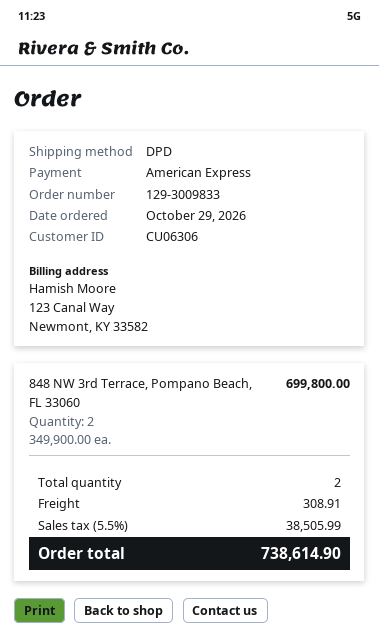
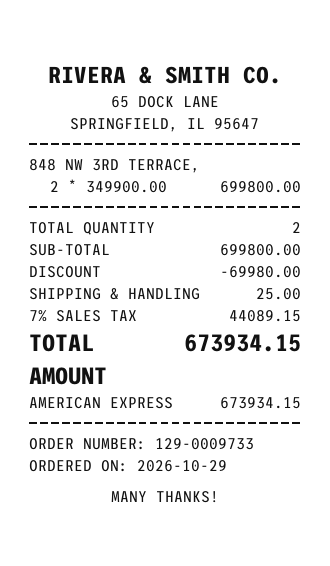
order number: 129-3009833 -> 129-0009733
discount: none -> 69980.00
shipping: 308.91 -> 25.00
tax: 5.5% = 38505.99 -> 7% = 44089.15
total: 738614.90 -> 673934.15

